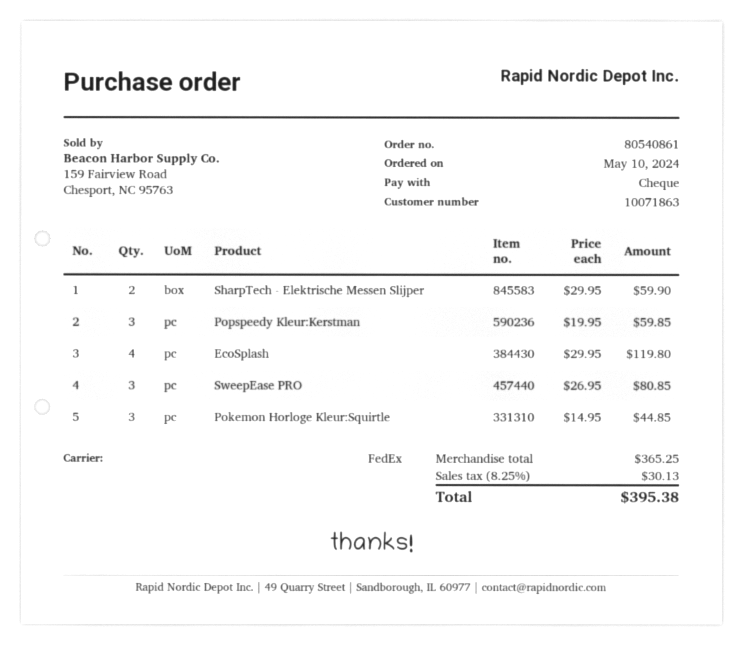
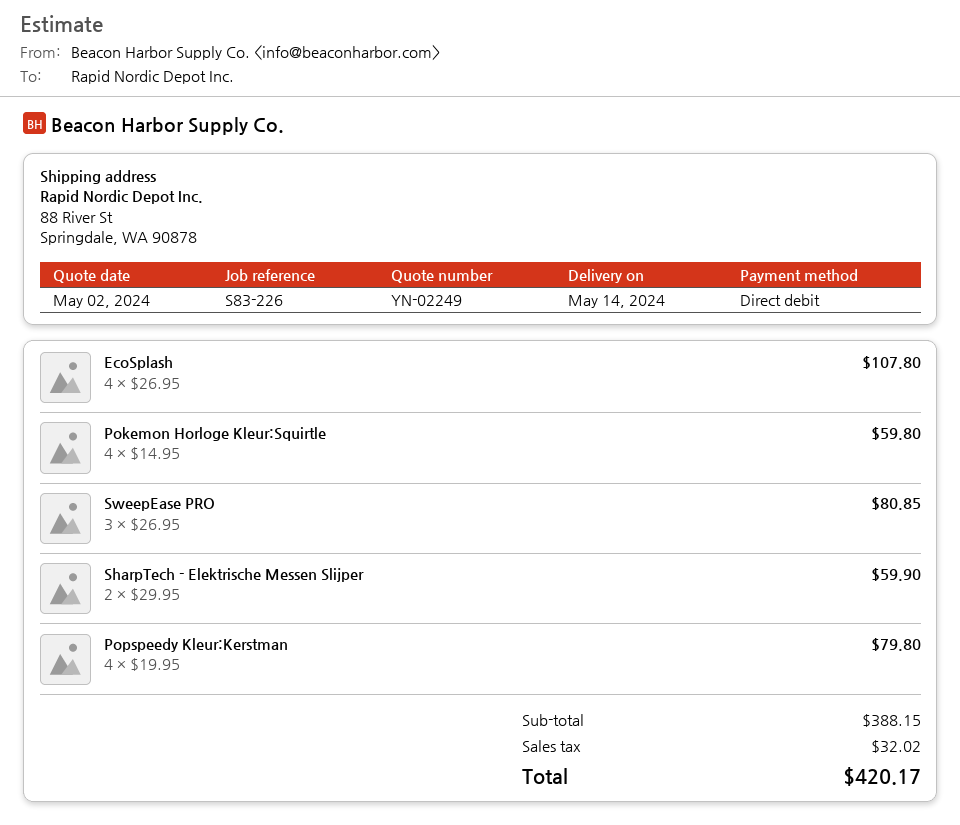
payment method: cheque -> direct debit
Popspeedy Kleur:Kerstman: 3 x 19.95 = 59.85 -> 4 x 19.95 = 79.80
EcoSplash: 4 x 29.95 = 119.80 -> 4 x 26.95 = 107.80
Pokemon Horloge Kleur:Squirtle: 3 x 14.95 = 44.85 -> 4 x 14.95 = 59.80
subtotal: 365.25 -> 388.15
tax: 30.13 -> 32.02
total: 395.38 -> 420.17

